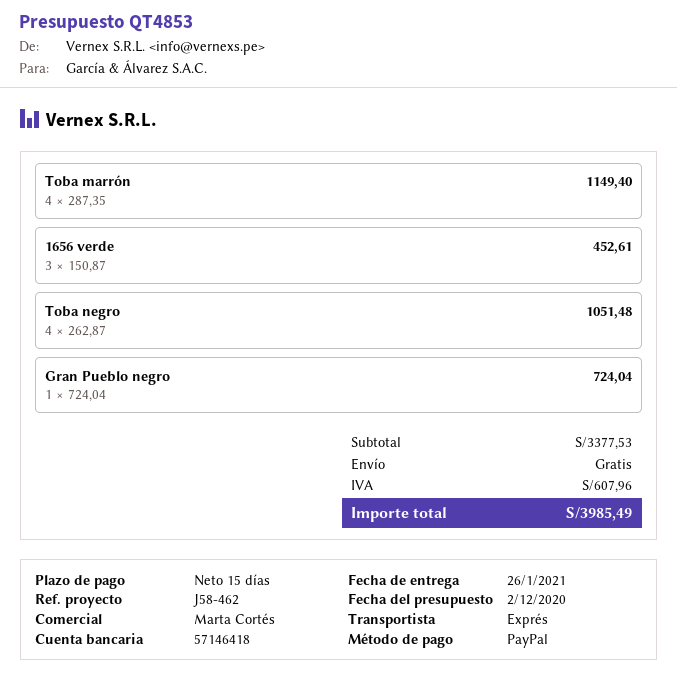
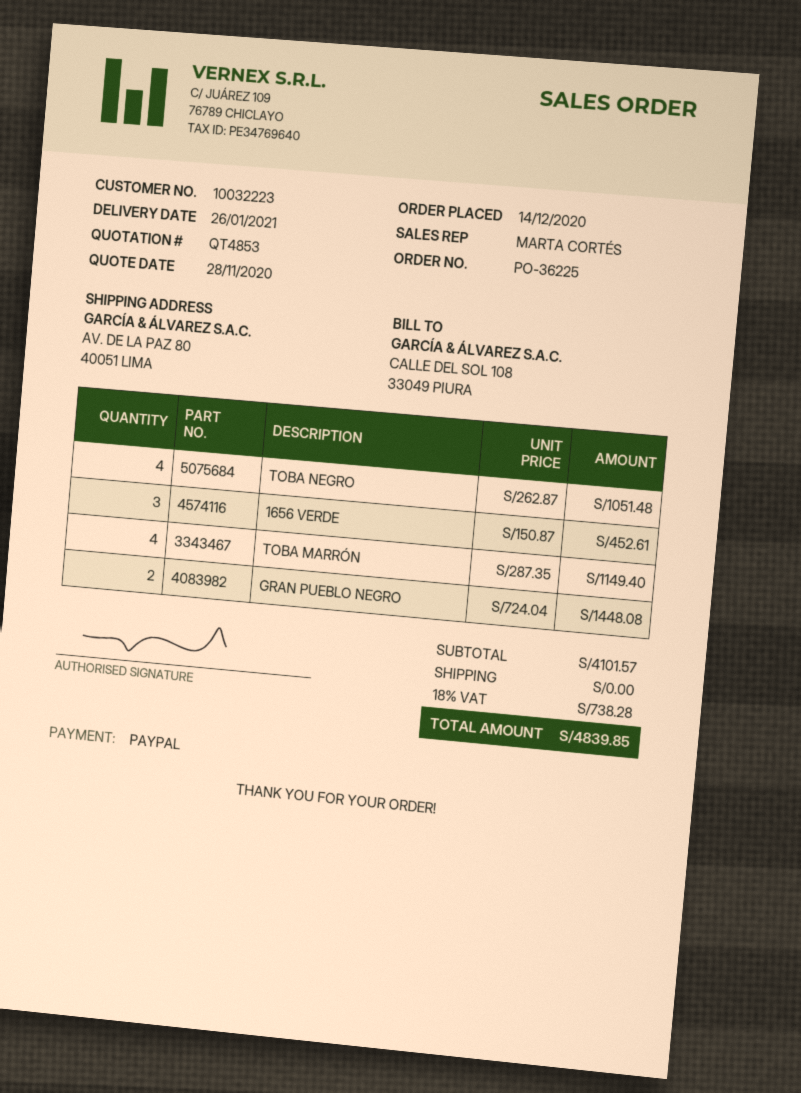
quote date: 2020-12-02 -> 2020-11-28
Gran Pueblo negro: 1 x 724.04 = 724.04 -> 2 x 724.04 = 1448.08
subtotal: 3377.53 -> 4101.57
tax: 607.96 -> 738.28
total: 3985.49 -> 4839.85

